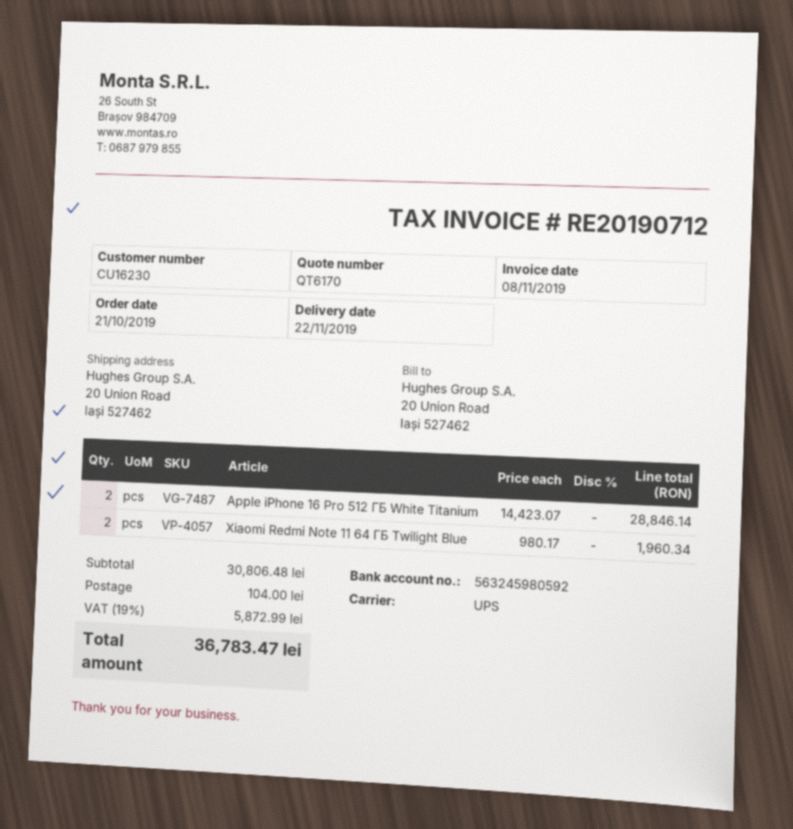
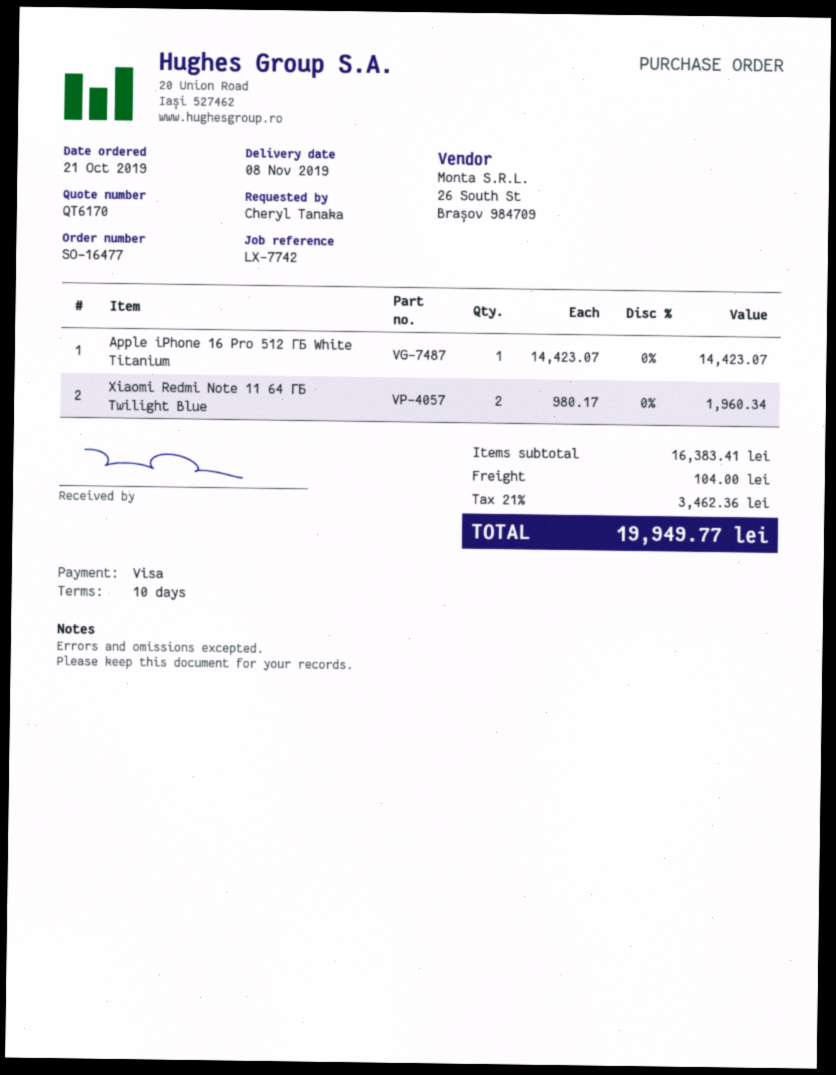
delivery date: 2019-11-22 -> 2019-11-08
Apple iPhone 16 Pro 512 ГБ White Titanium: 2 x 14423.07 = 28846.14 -> 1 x 14423.07 = 14423.07
subtotal: 30806.48 -> 16383.41
tax: 19% = 5872.99 -> 21% = 3462.36
total: 36783.47 -> 19949.77

